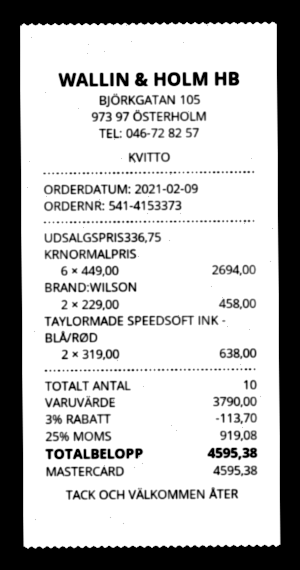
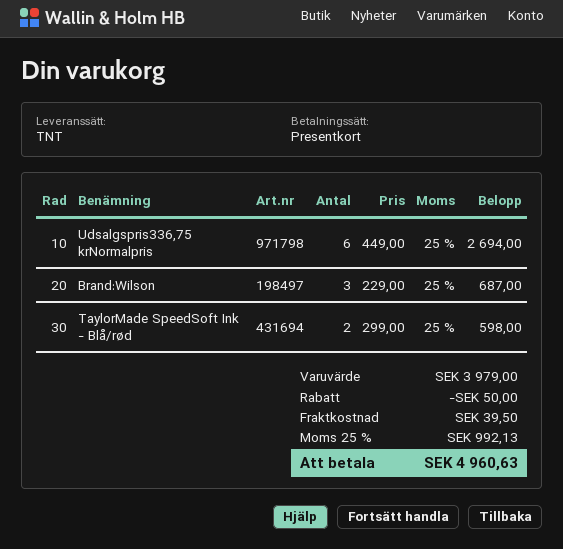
payment method: Mastercard -> gift card
BRAND:WILSON: 2 x 229.00 = 458.00 -> 3 x 229.00 = 687.00
TAYLORMADE SPEEDSOFT INK - BLÅ/RØD: 2 x 319.00 = 638.00 -> 2 x 299.00 = 598.00
subtotal: 3790.00 -> 3979.00
discount: 113.70 -> 50.00
shipping: none -> 39.50
tax: 25% = 919.08 -> 25% = 992.13
total: 4595.38 -> 4960.63

